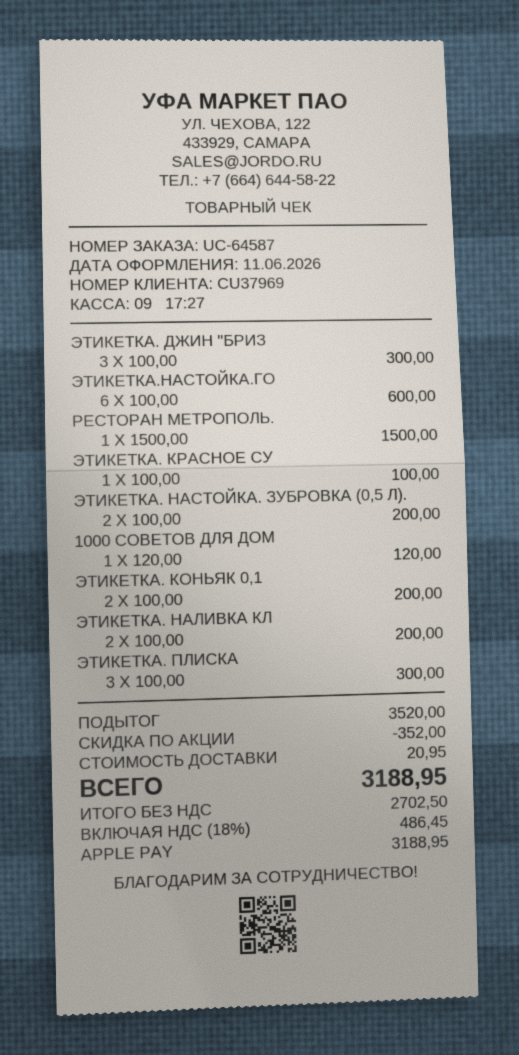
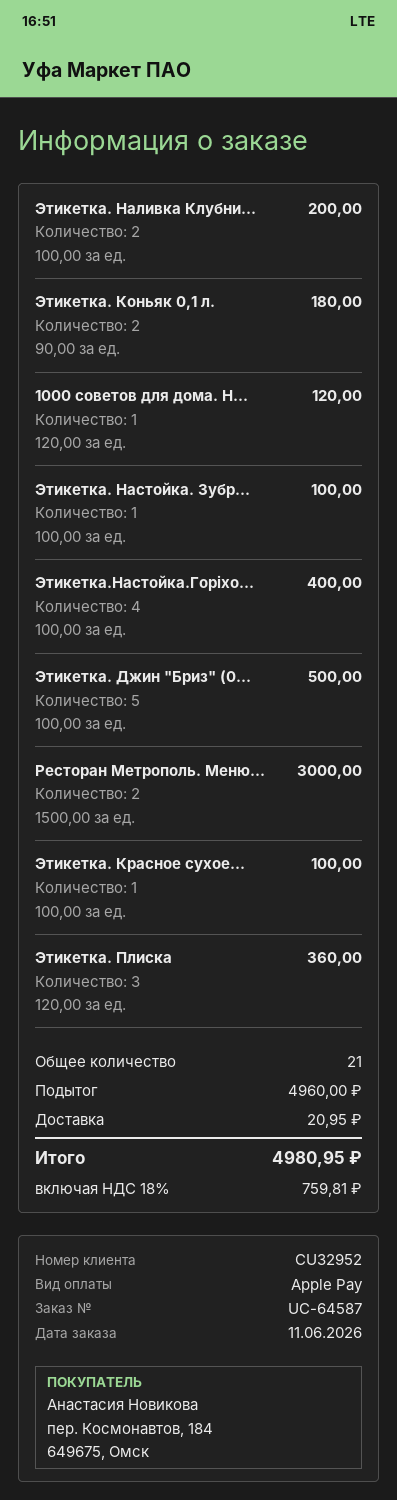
customer number: CU37969 -> CU32952
ЭТИКЕТКА. ДЖИН "БРИЗ: 3 x 100.00 = 300.00 -> 5 x 100.00 = 500.00
ЭТИКЕТКА.НАСТОЙКА.ГО: 6 x 100.00 = 600.00 -> 4 x 100.00 = 400.00
РЕСТОРАН МЕТРОПОЛЬ.: 1 x 1500.00 = 1500.00 -> 2 x 1500.00 = 3000.00
ЭТИКЕТКА. НАСТОЙКА. ЗУБРОВКА (0,5 Л).: 2 x 100.00 = 200.00 -> 1 x 100.00 = 100.00
ЭТИКЕТКА. КОНЬЯК 0,1: 2 x 100.00 = 200.00 -> 2 x 90.00 = 180.00
ЭТИКЕТКА. ПЛИСКА: 3 x 100.00 = 300.00 -> 3 x 120.00 = 360.00
subtotal: 3520.00 -> 4960.00
discount: 352.00 -> none
tax: 18% = 486.45 -> 18% = 759.81
total: 3188.95 -> 4980.95

